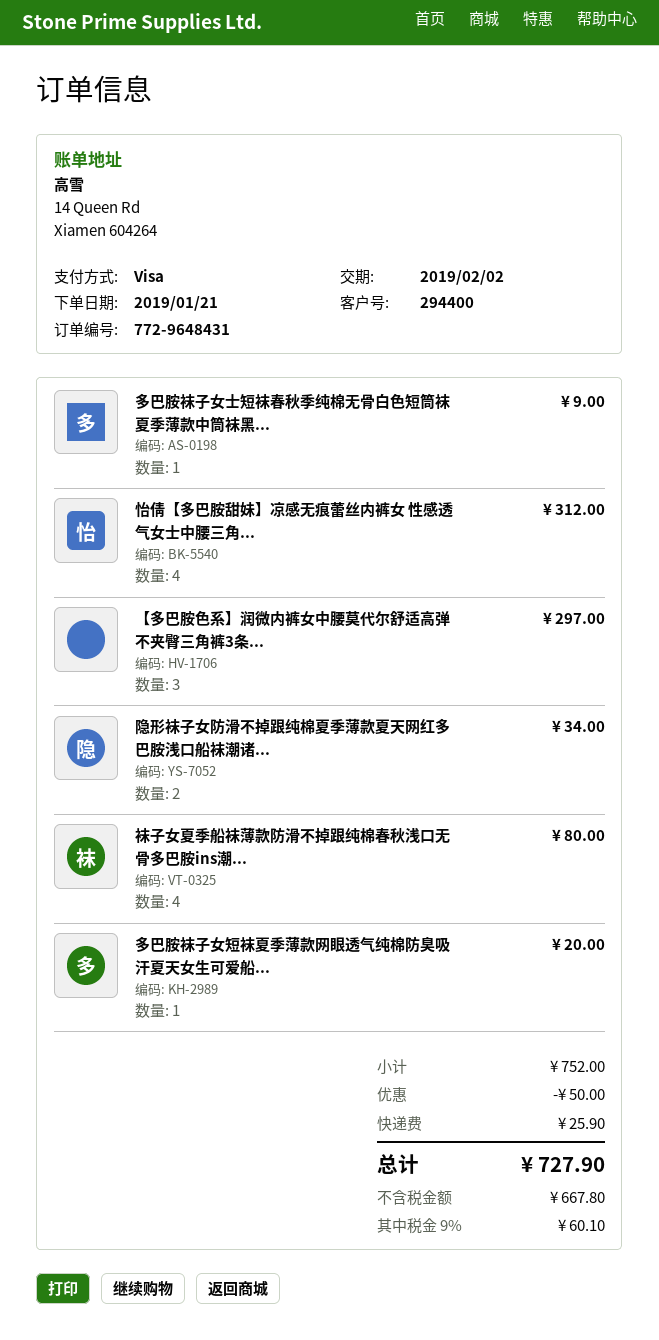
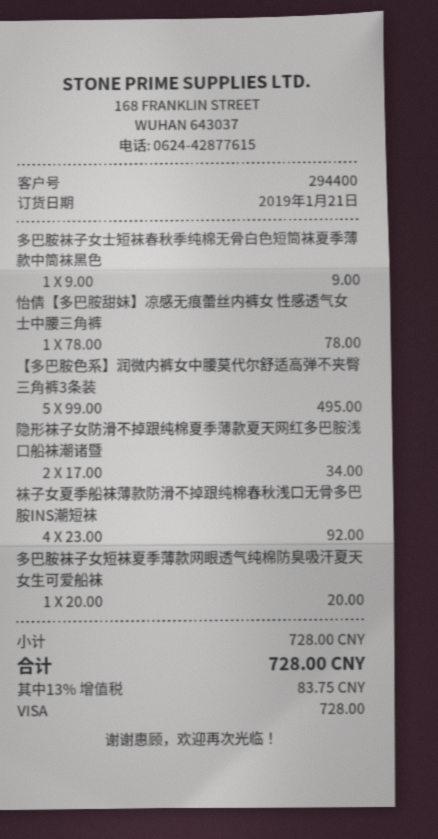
怡倩【多巴胺甜妹】凉感无痕蕾丝内裤女 性感透气女士中腰三角...: 4 for 312.00 -> 1 for 78.00
【多巴胺色系】润微内裤女中腰莫代尔舒适高弹不夹臀三角裤3条...: 3 for 297.00 -> 5 for 495.00
袜子女夏季船袜薄款防滑不掉跟纯棉春秋浅口无骨多巴胺ins潮...: 4 for 80.00 -> 4 for 92.00
subtotal: 752.00 -> 728.00
discount: 50.00 -> none
shipping: 25.90 -> none
tax: 9% = 60.10 -> 13% = 83.75
total: 727.90 -> 728.00

